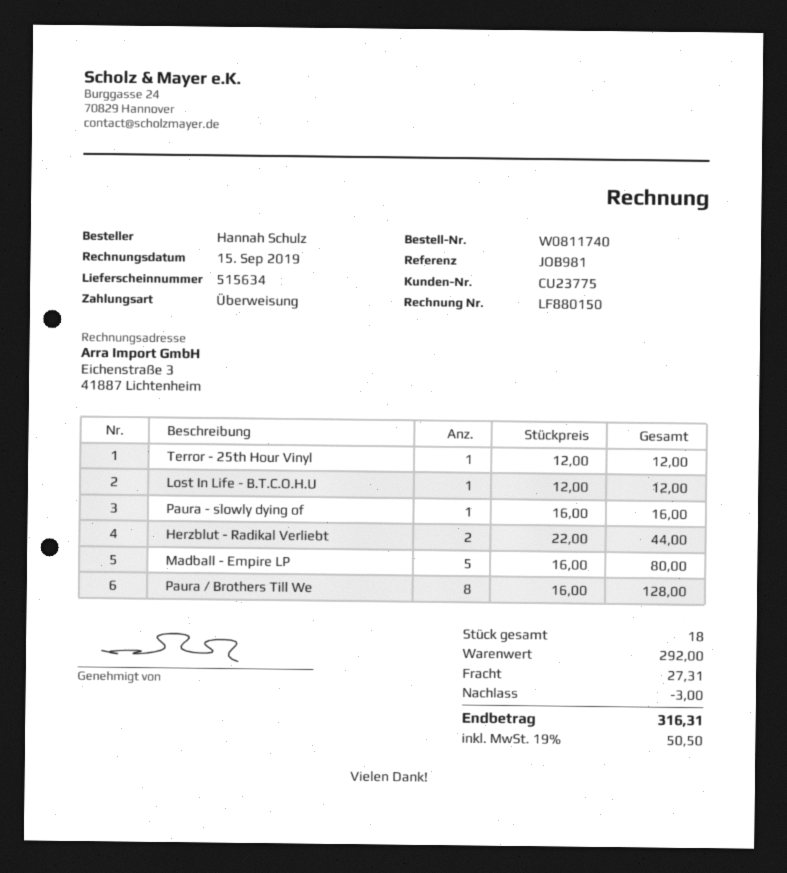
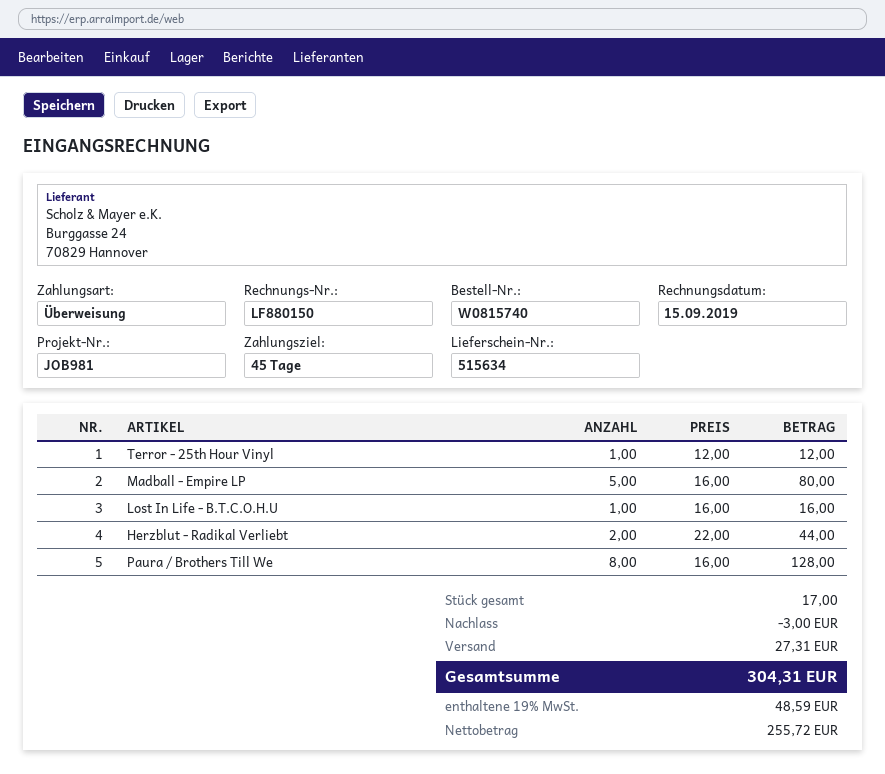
order number: W0811740 -> W0815740
Lost In Life - B.T.C.O.H.U: 1 x 12.00 = 12.00 -> 1 x 16.00 = 16.00
Paura - slowly dying of: 1 x 16.00 = 16.00 -> none
total quantity: 18 -> 17
tax: 19% = 50.50 -> 19% = 48.59
total: 316.31 -> 304.31

